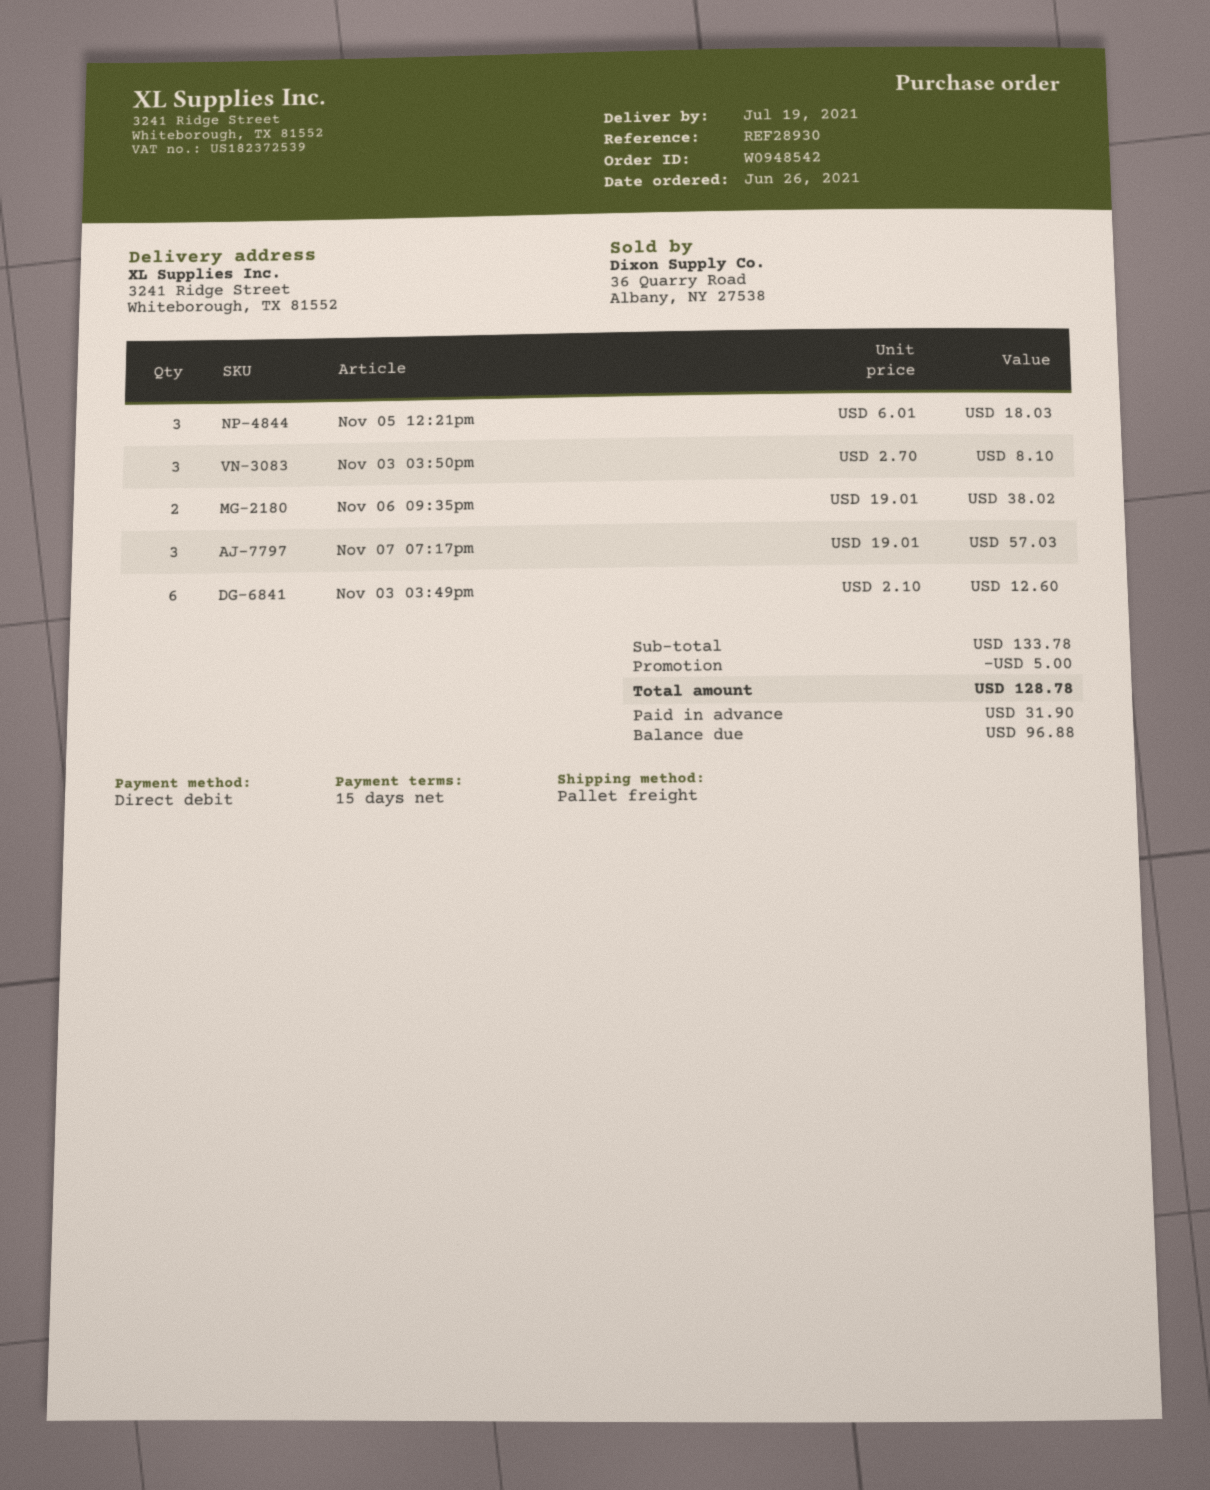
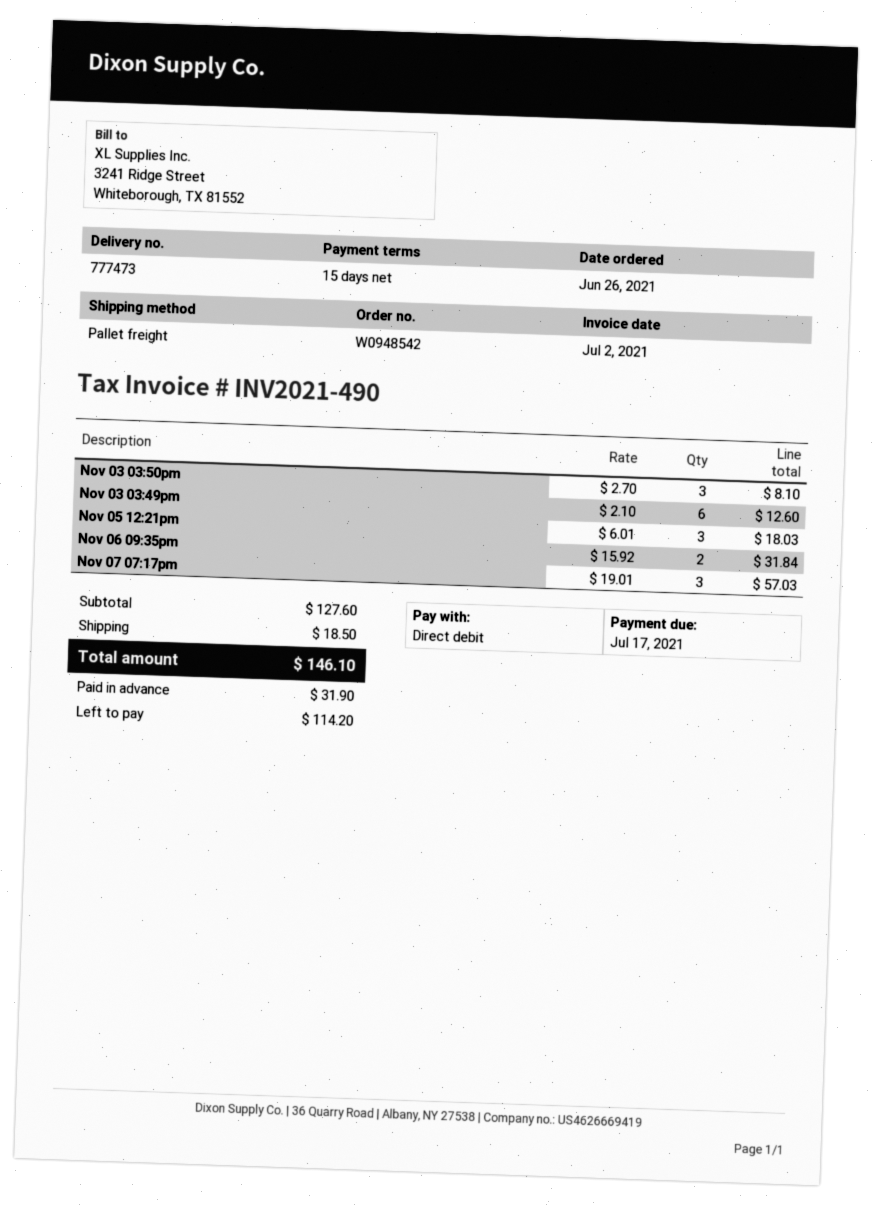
Nov 06 09:35pm: 2 x 19.01 = 38.02 -> 2 x 15.92 = 31.84
subtotal: 133.78 -> 127.60
discount: 5.00 -> none
shipping: none -> 18.50
total: 128.78 -> 146.10
balance: 96.88 -> 114.20

